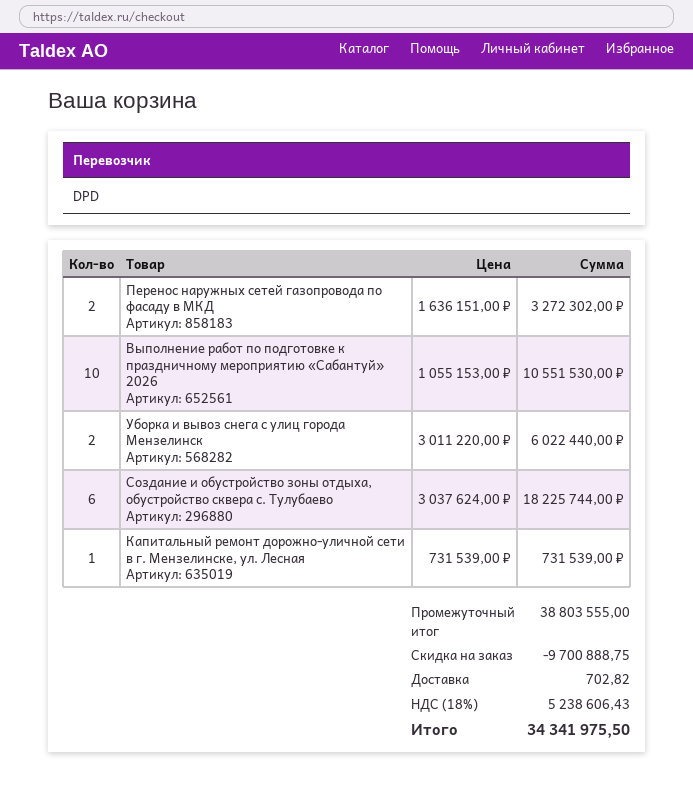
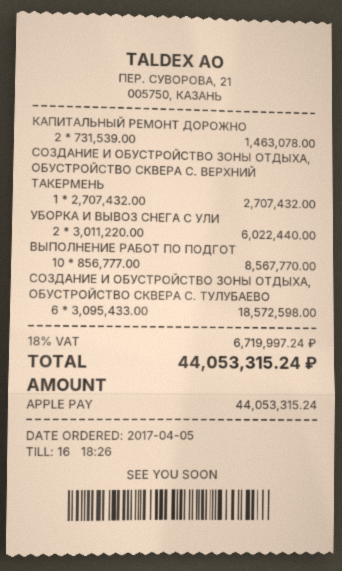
Перенос наружных сетей газопровода по фасаду в МКД: 2 x 1636151.00 = 3272302.00 -> none
Выполнение работ по подготовке к праздничному мероприятию «Сабантуй» 2026: 10 x 1055153.00 = 10551530.00 -> 10 x 856777.00 = 8567770.00
Создание и обустройство зоны отдыха, обустройство сквера с. Тулубаево: 6 x 3037624.00 = 18225744.00 -> 6 x 3095433.00 = 18572598.00
Капитальный ремонт дорожно-уличной сети в г. Мензелинске, ул. Лесная: 1 x 731539.00 = 731539.00 -> 2 x 731539.00 = 1463078.00
СОЗДАНИЕ И ОБУСТРОЙСТВО ЗОНЫ ОТДЫХА, ОБУСТРОЙСТВО СКВЕРА С. ВЕРХНИЙ ТАКЕРМЕНЬ: none -> 1 x 2707432.00 = 2707432.00
discount: 9700888.75 -> none
shipping: 702.82 -> none
tax: 18% = 5238606.43 -> 18% = 6719997.24
total: 34341975.50 -> 44053315.24

